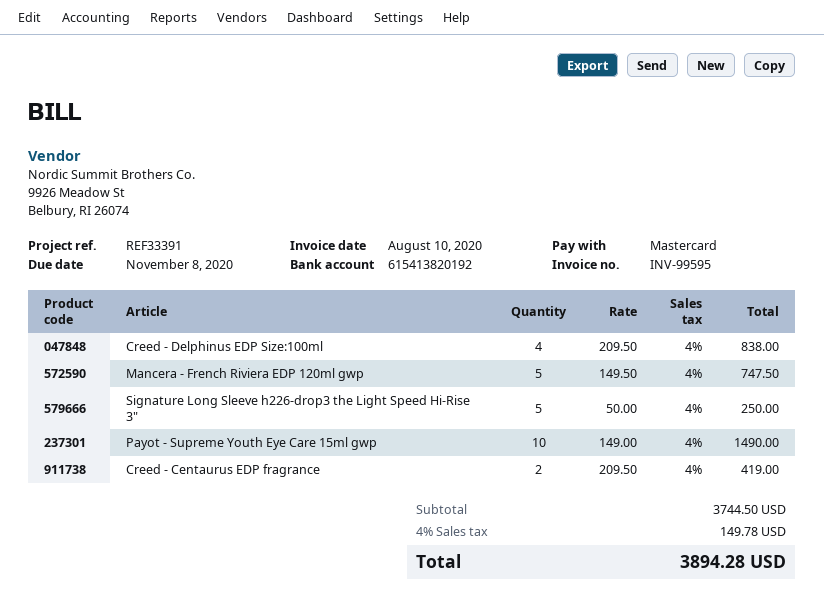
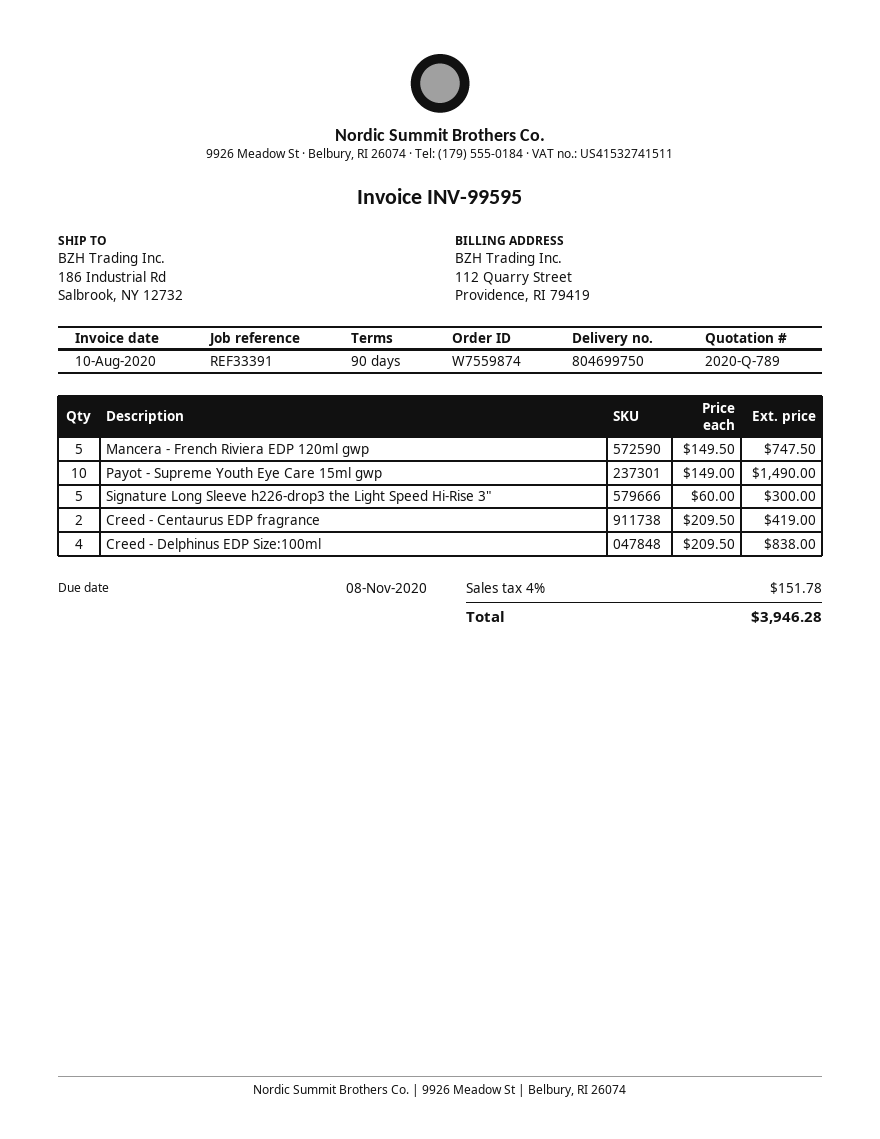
Signature Long Sleeve h226-drop3 the Light Speed Hi-Rise 3": 5 x 50.00 = 250.00 -> 5 x 60.00 = 300.00
tax: 4% = 149.78 -> 4% = 151.78
total: 3894.28 -> 3946.28

